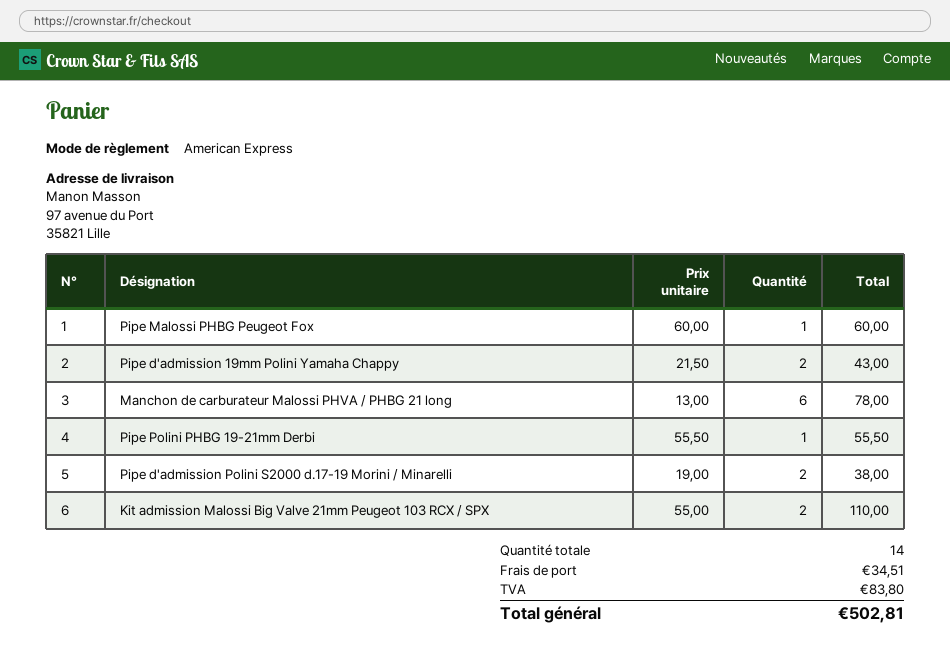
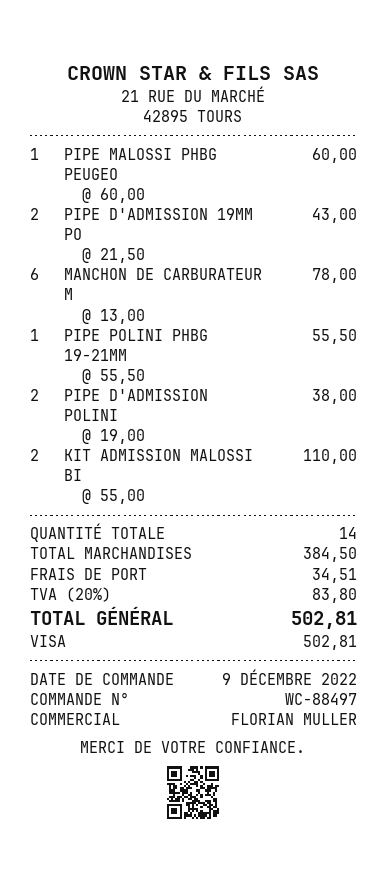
payment method: American Express -> Visa

